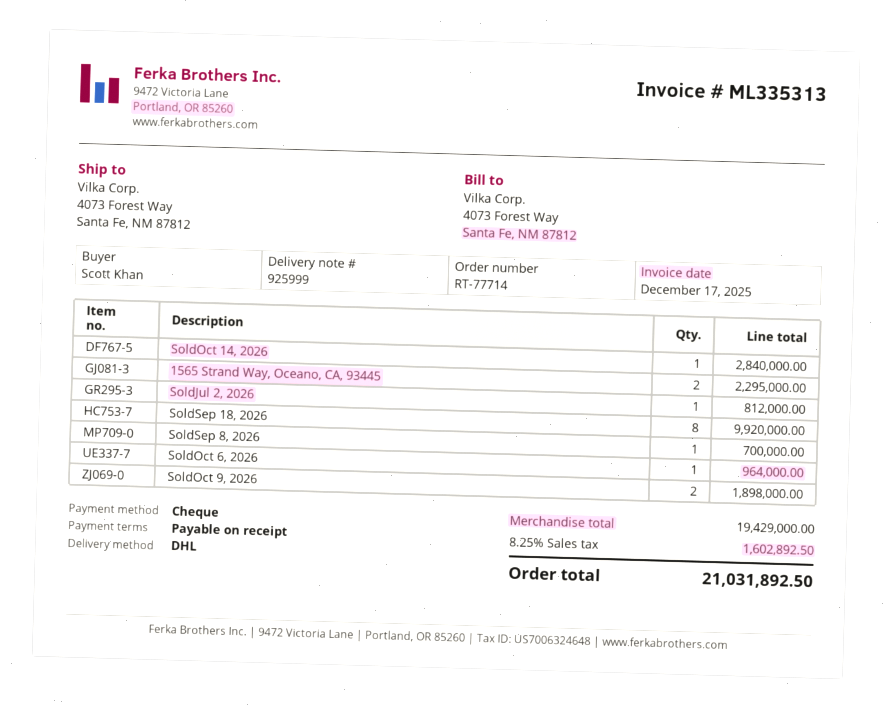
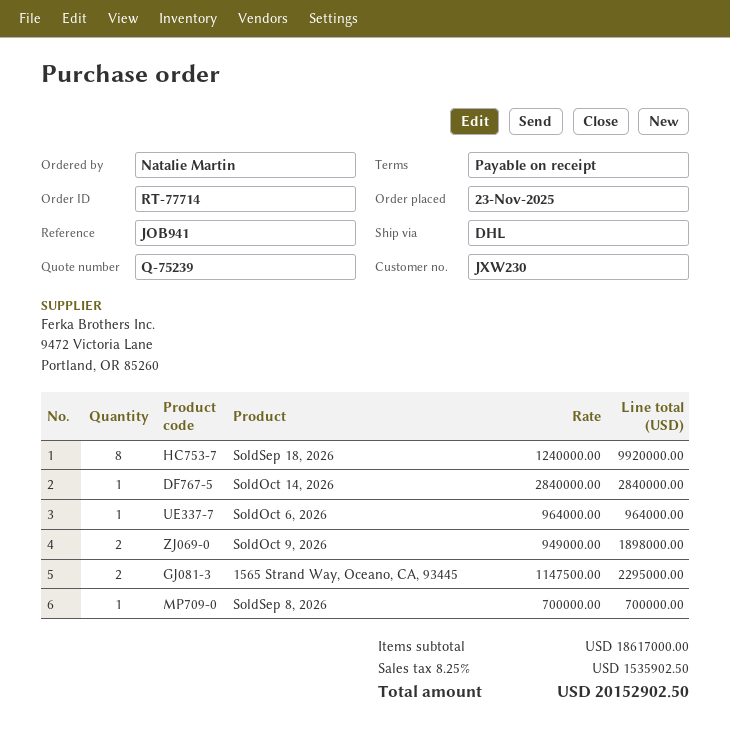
ordered by: Scott Khan -> Natalie Martin
SoldJul 2, 2026: 1 for 812000.00 -> none
subtotal: 19429000.00 -> 18617000.00
tax: 8.25% = 1602892.50 -> 8.25% = 1535902.50
total: 21031892.50 -> 20152902.50

